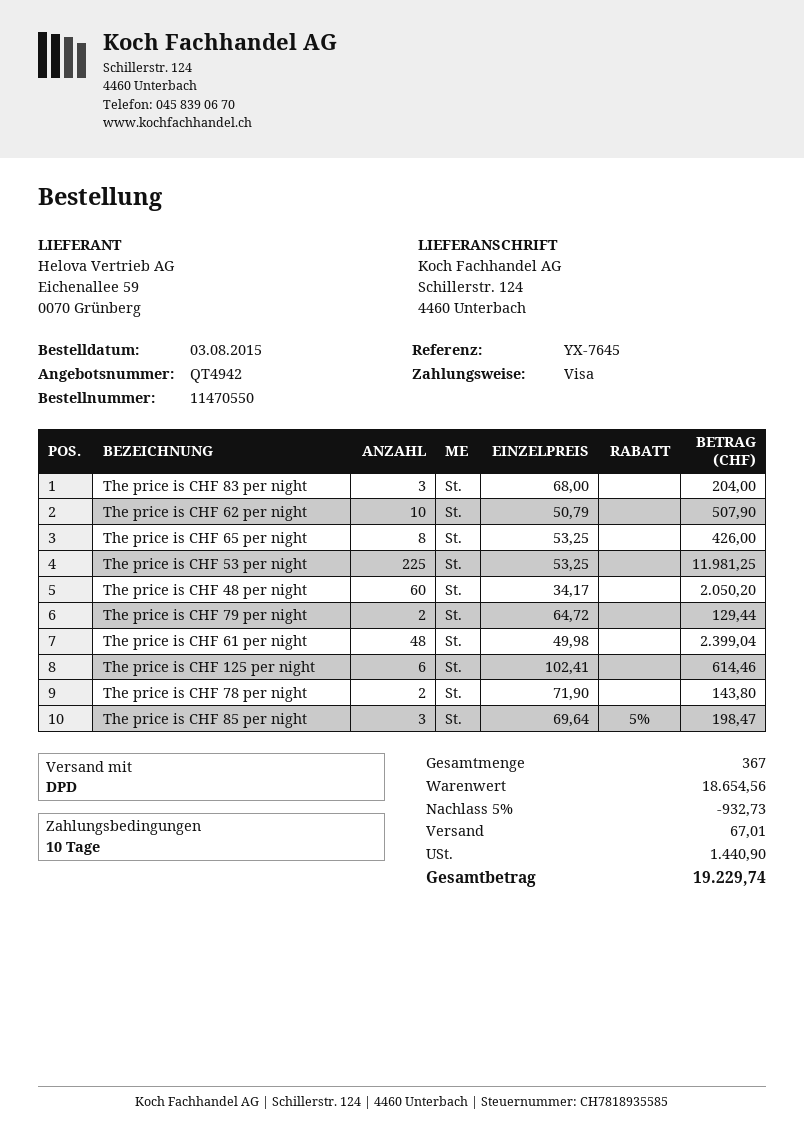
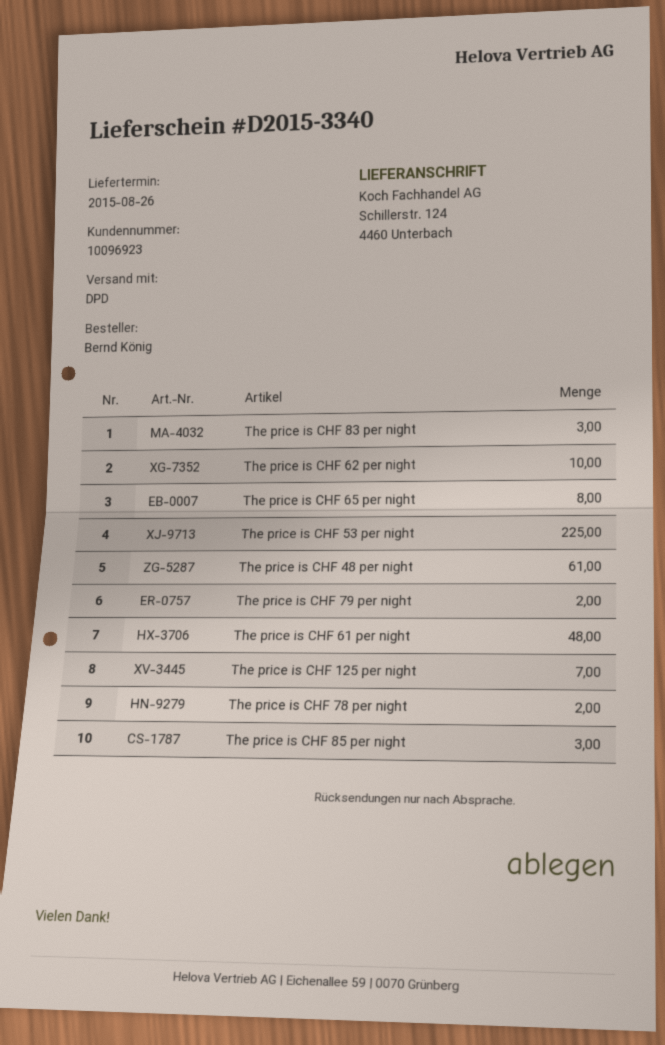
The price is CHF 48 per night: 60 -> 61
The price is CHF 125 per night: 6 -> 7

